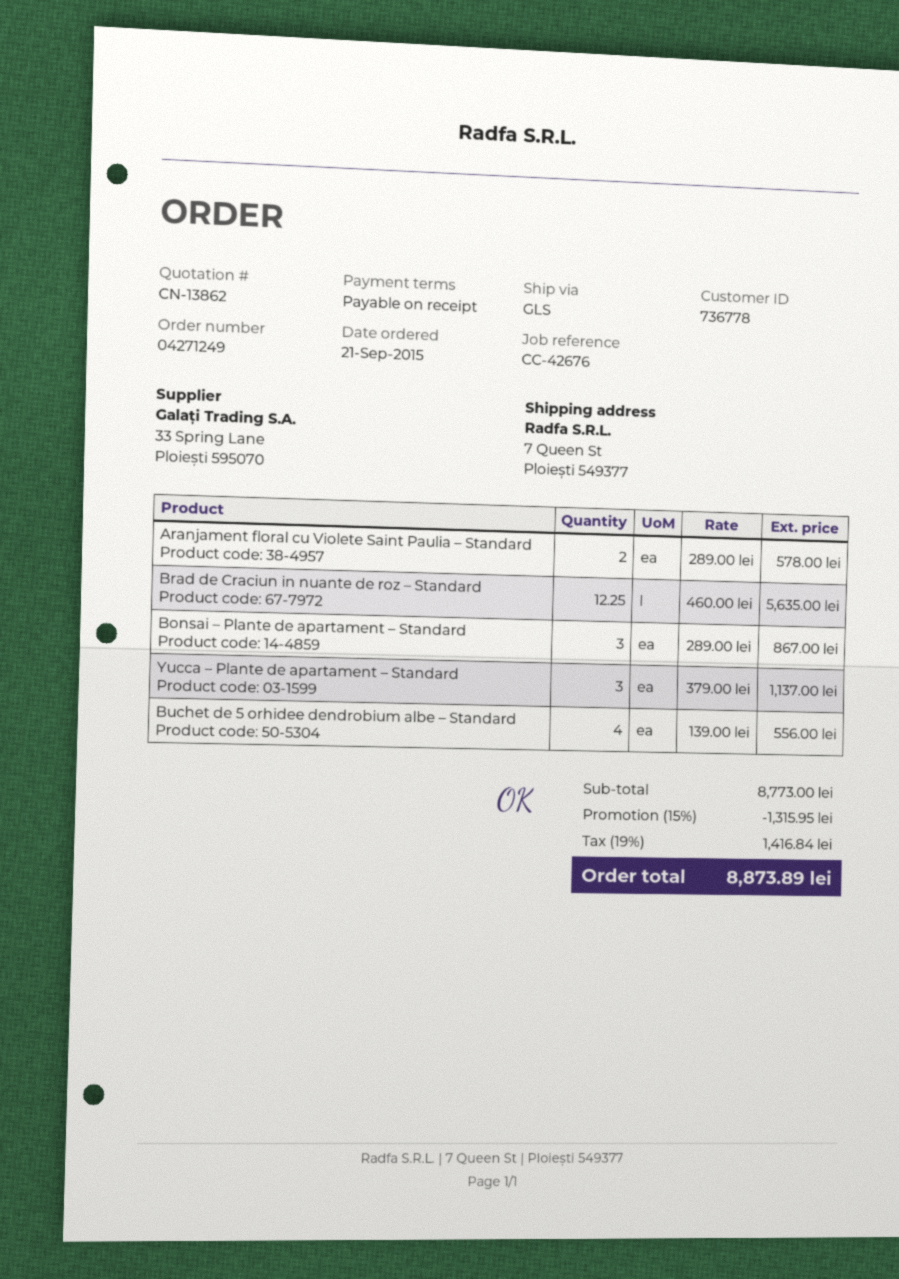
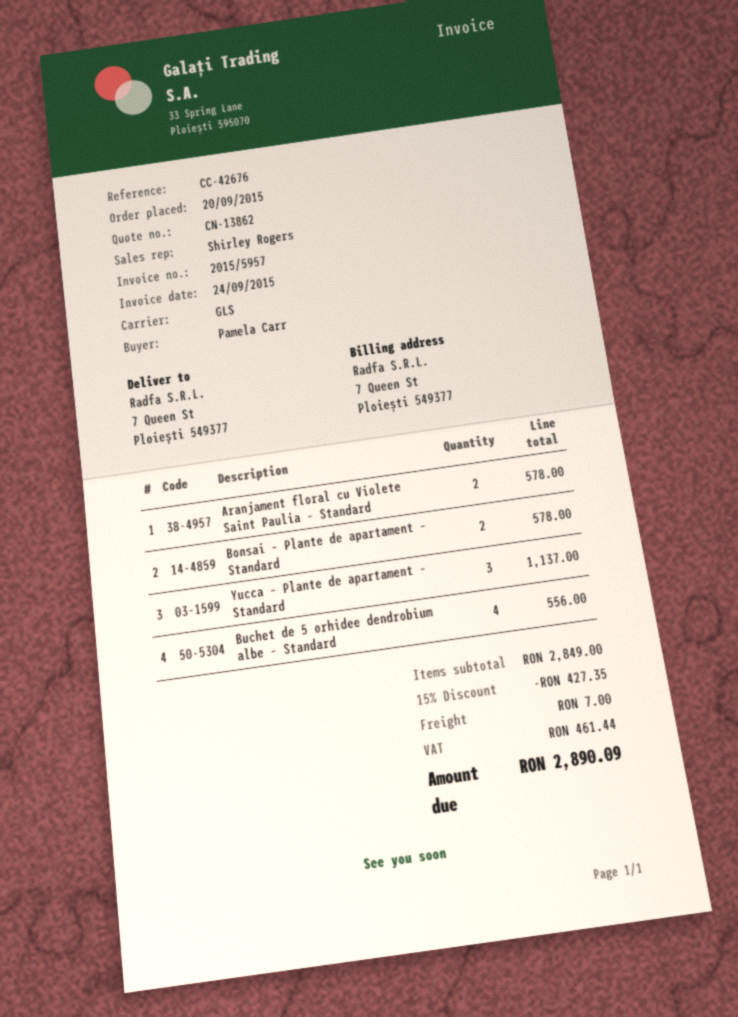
order date: 2015-09-21 -> 2015-09-20
Brad de Craciun in nuante de roz – Standard: 12.25 for 5635.00 -> none
Bonsai – Plante de apartament – Standard: 3 for 867.00 -> 2 for 578.00
subtotal: 8773.00 -> 2849.00
discount: 15% = 1315.95 -> 15% = 427.35
shipping: none -> 7.00
tax: 1416.84 -> 461.44
total: 8873.89 -> 2890.09

